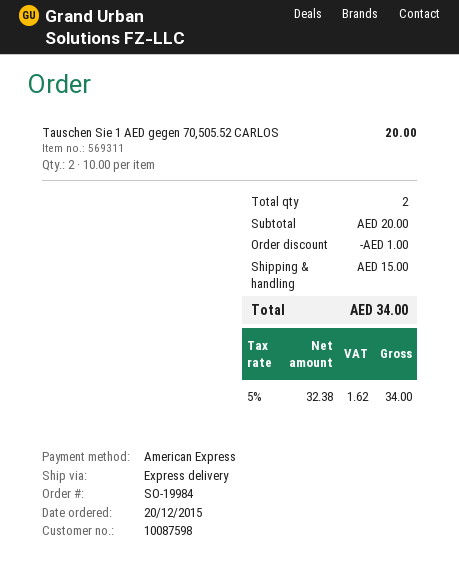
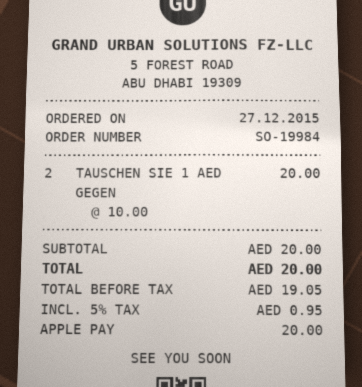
order date: 2015-12-20 -> 2015-12-27
payment method: American Express -> Apple Pay
discount: 1.00 -> none
shipping: 15.00 -> none
net: 32.38 -> 19.05
tax: 5% = 1.62 -> 5% = 0.95
total: 34.00 -> 20.00

